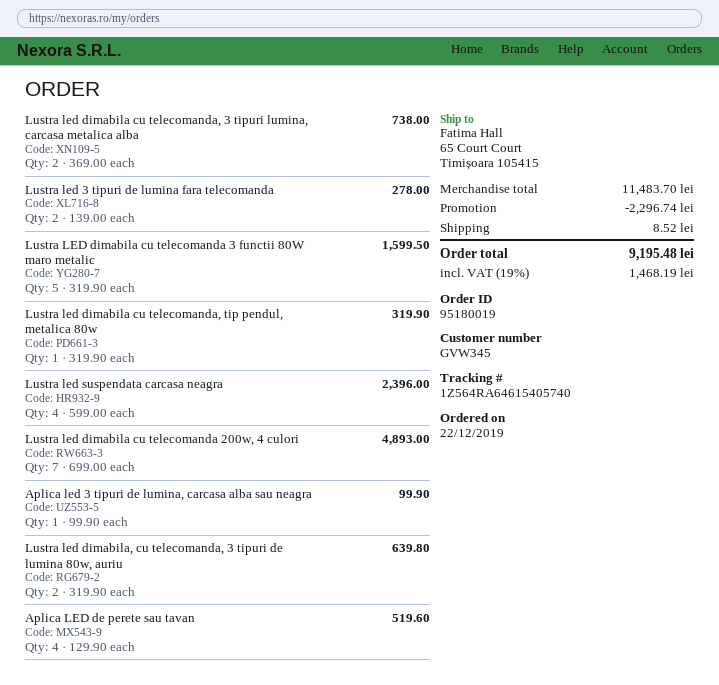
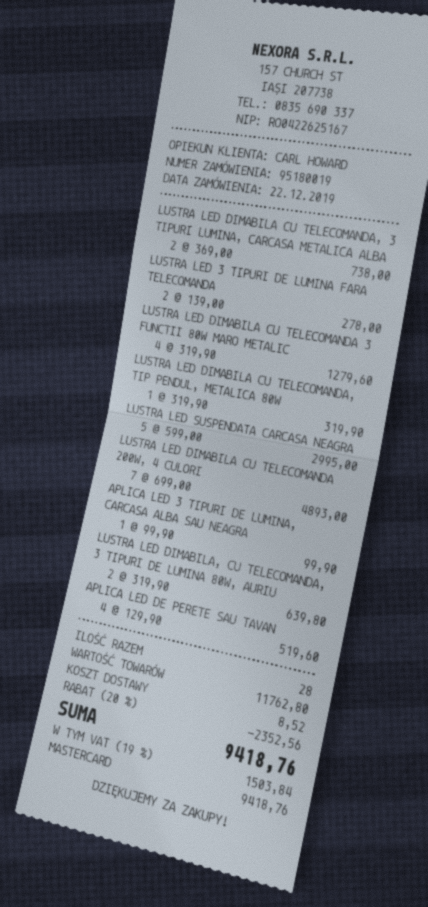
Lustra LED dimabila cu telecomanda 3 functii 80W maro metalic: 5 x 319.90 = 1599.50 -> 4 x 319.90 = 1279.60
Lustra led suspendata carcasa neagra: 4 x 599.00 = 2396.00 -> 5 x 599.00 = 2995.00
subtotal: 11483.70 -> 11762.80
discount: 2296.74 -> 2352.56
tax: 19% = 1468.19 -> 19% = 1503.84
total: 9195.48 -> 9418.76

